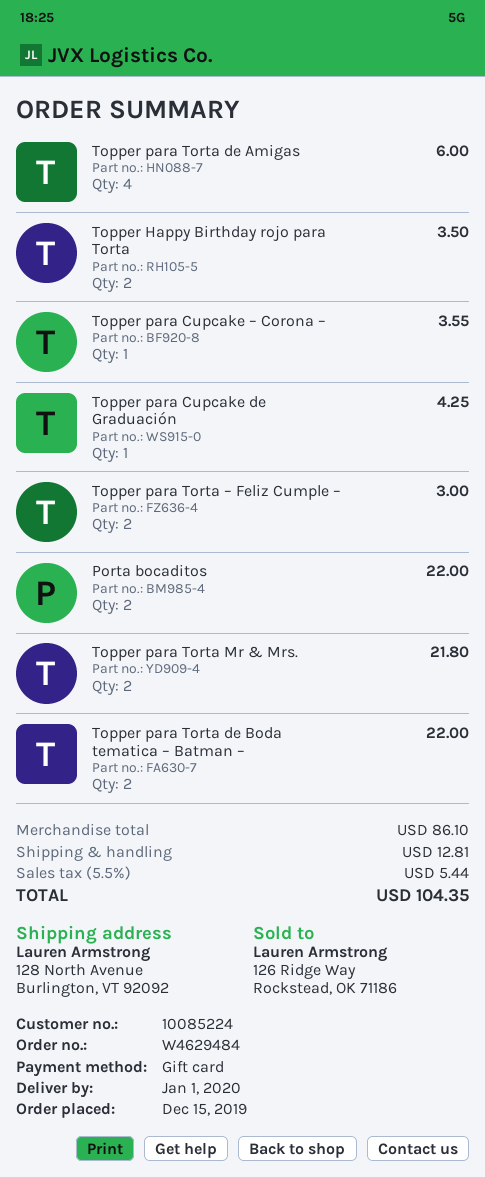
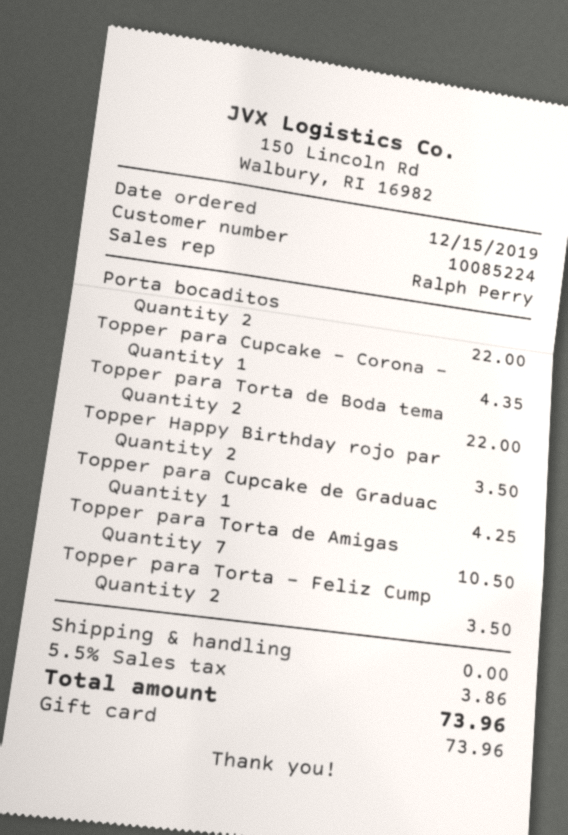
Topper para Torta de Amigas: 4 for 6.00 -> 7 for 10.50
Topper para Cupcake – Corona –: 1 for 3.55 -> 1 for 4.35
Topper para Torta – Feliz Cumple –: 2 for 3.00 -> 2 for 3.50
Topper para Torta Mr & Mrs.: 2 for 21.80 -> none
shipping: 12.81 -> 0.00
tax: 5.5% = 5.44 -> 5.5% = 3.86
total: 104.35 -> 73.96

